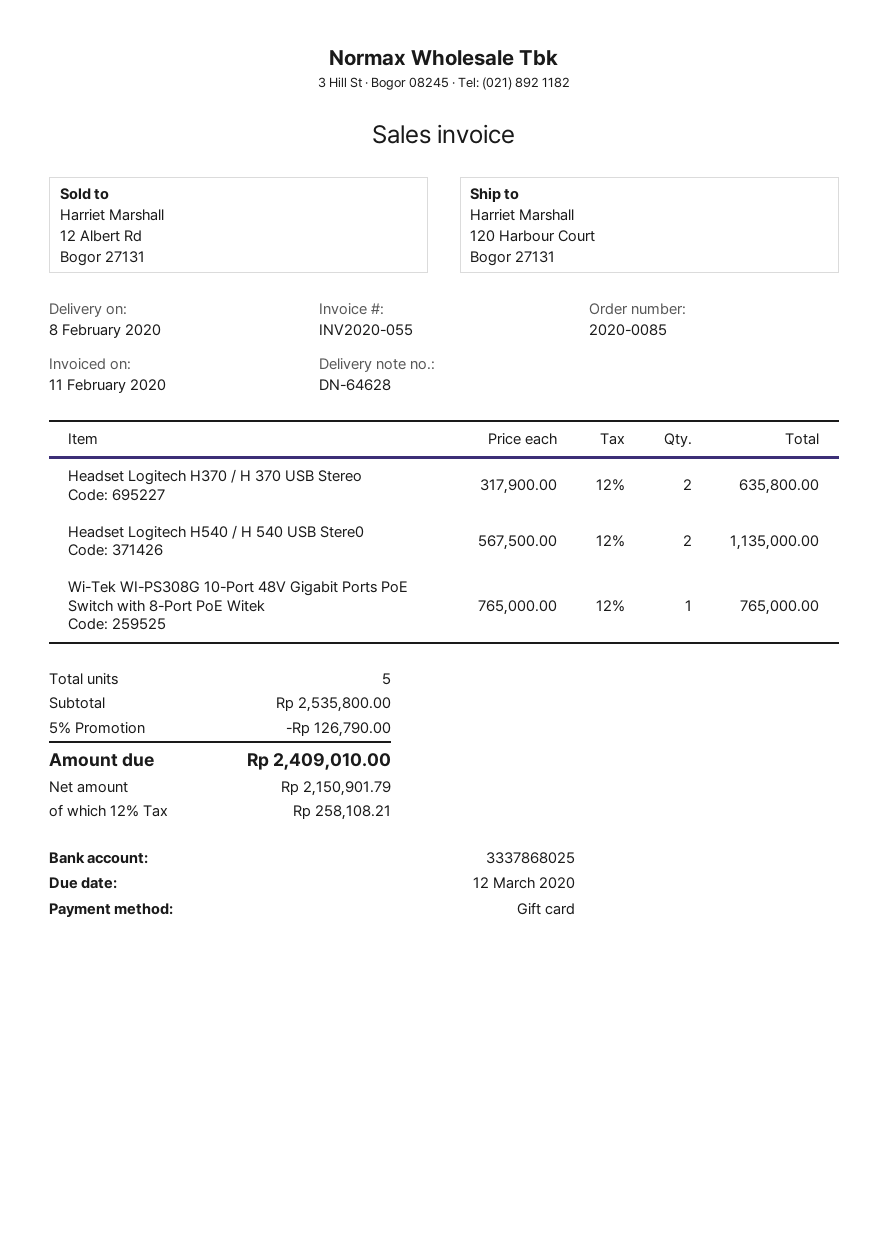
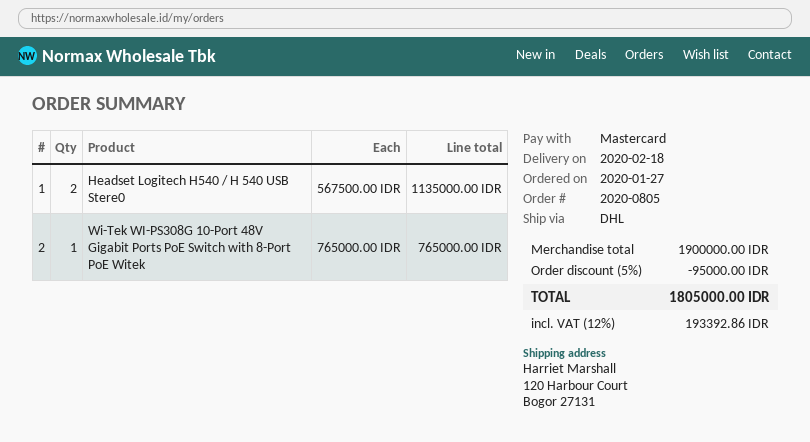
order number: 2020-0085 -> 2020-0805
delivery date: 2020-02-08 -> 2020-02-18
payment method: gift card -> Mastercard
Headset Logitech H370 / H 370 USB Stereo: 2 x 317900.00 = 635800.00 -> none
subtotal: 2535800.00 -> 1900000.00
discount: 5% = 126790.00 -> 5% = 95000.00
tax: 12% = 258108.21 -> 12% = 193392.86
total: 2409010.00 -> 1805000.00

